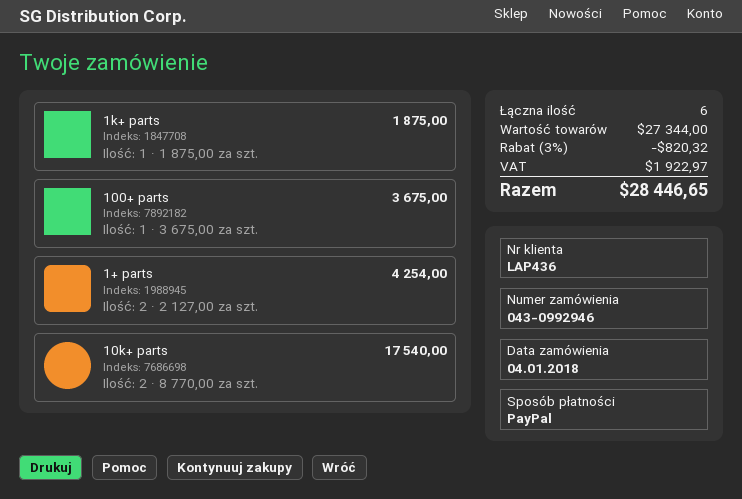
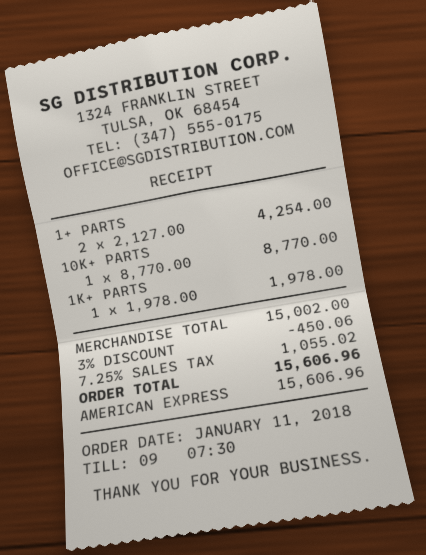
order date: 2018-01-04 -> 2018-01-11
payment method: PayPal -> American Express
1k+ parts: 1 x 1875.00 = 1875.00 -> 1 x 1978.00 = 1978.00
100+ parts: 1 x 3675.00 = 3675.00 -> none
10k+ parts: 2 x 8770.00 = 17540.00 -> 1 x 8770.00 = 8770.00
subtotal: 27344.00 -> 15002.00
discount: 3% = 820.32 -> 3% = 450.06
tax: 1922.97 -> 1055.02
total: 28446.65 -> 15606.96

